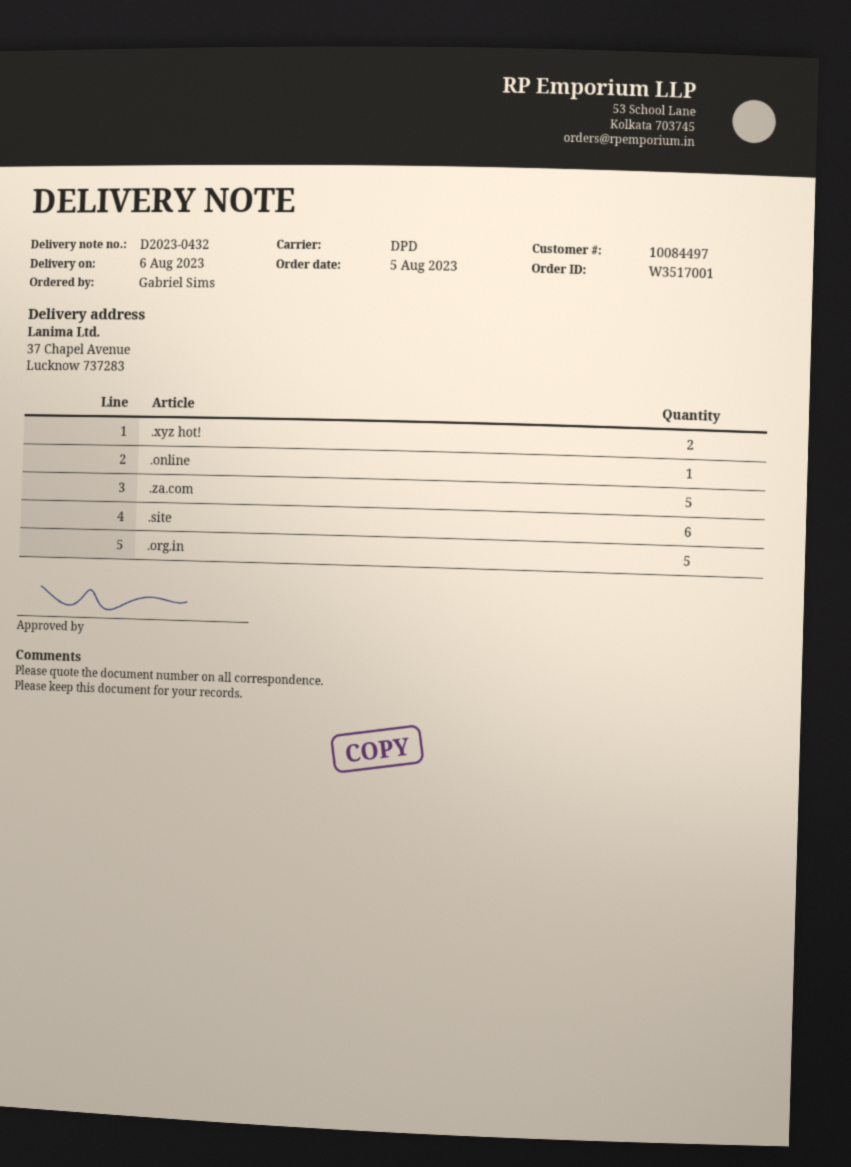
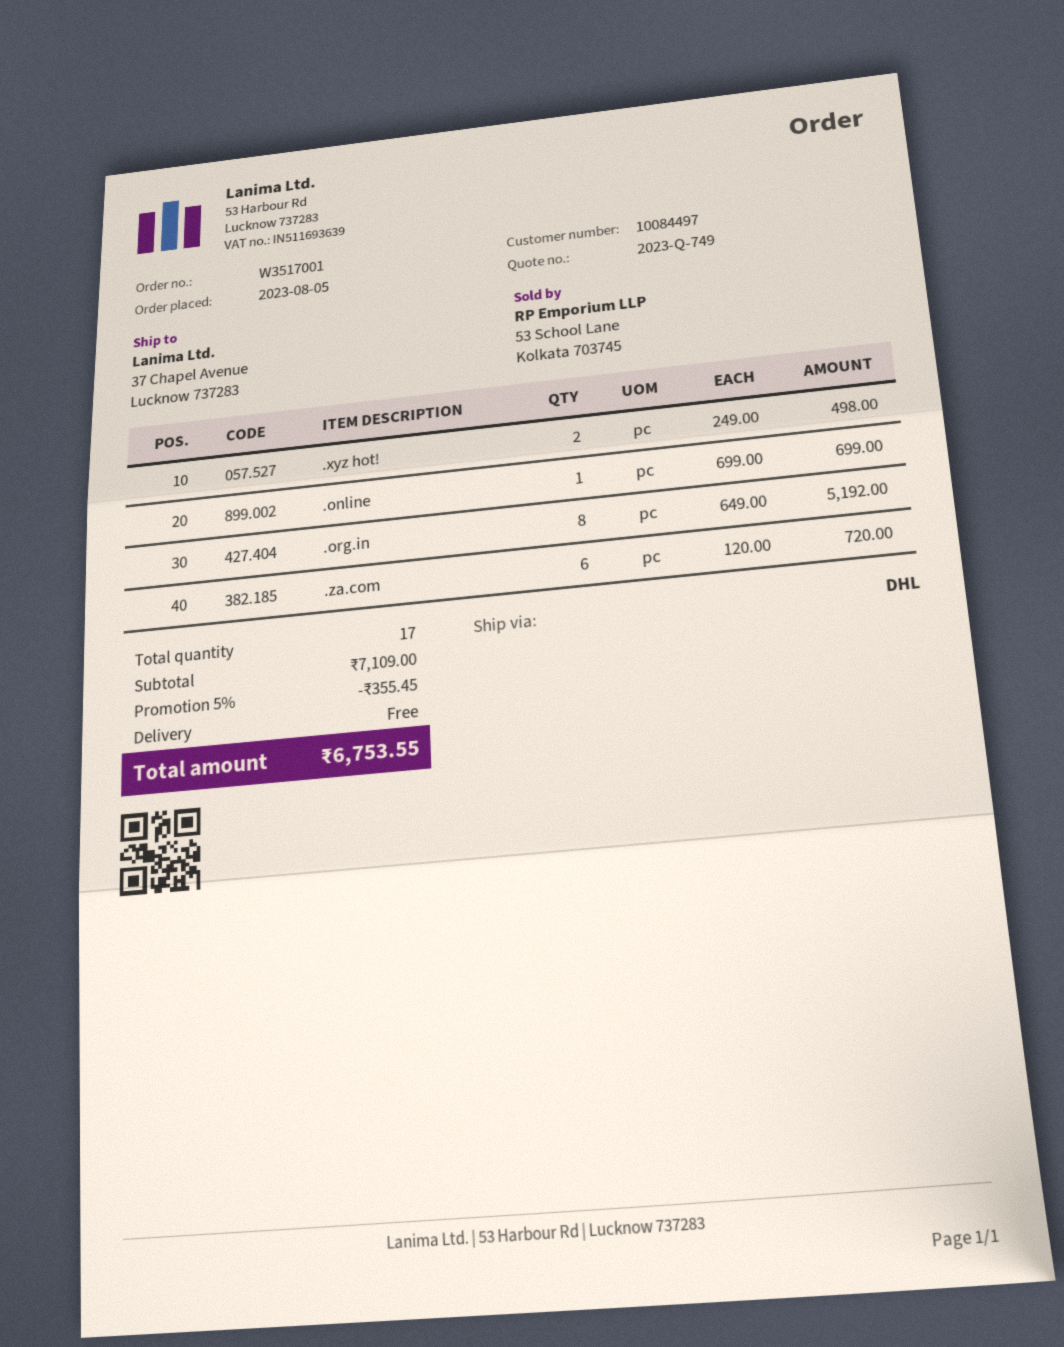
shipping method: DPD -> DHL
.za.com: 5 -> 6
.site: 6 -> none
.org.in: 5 -> 8

